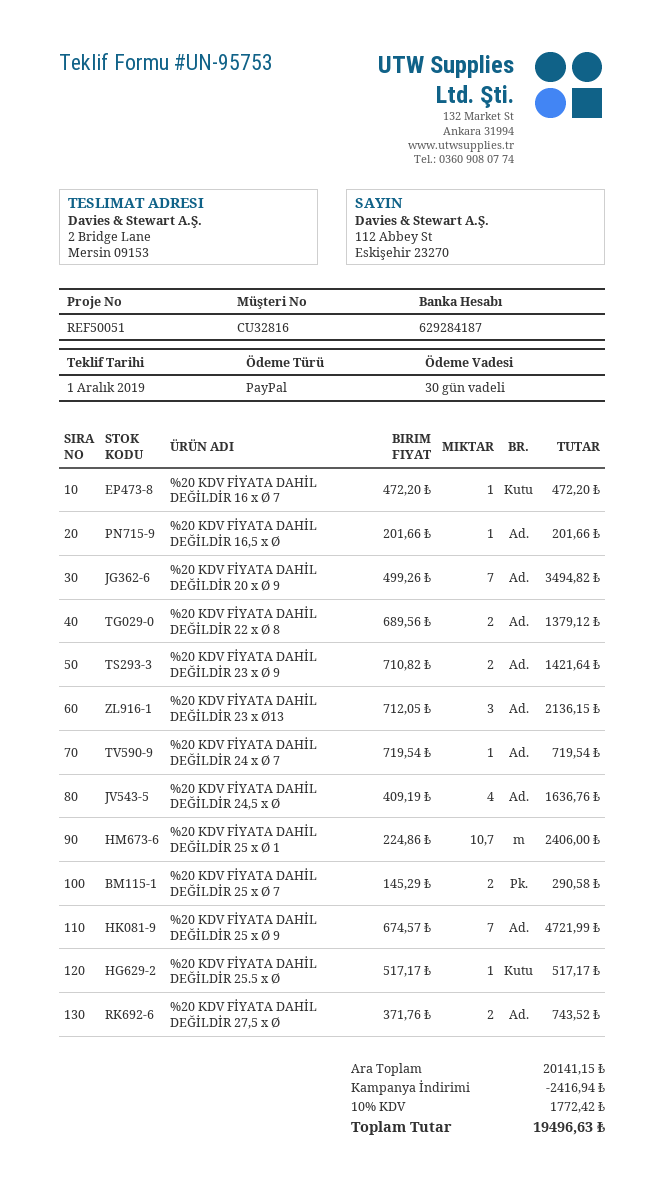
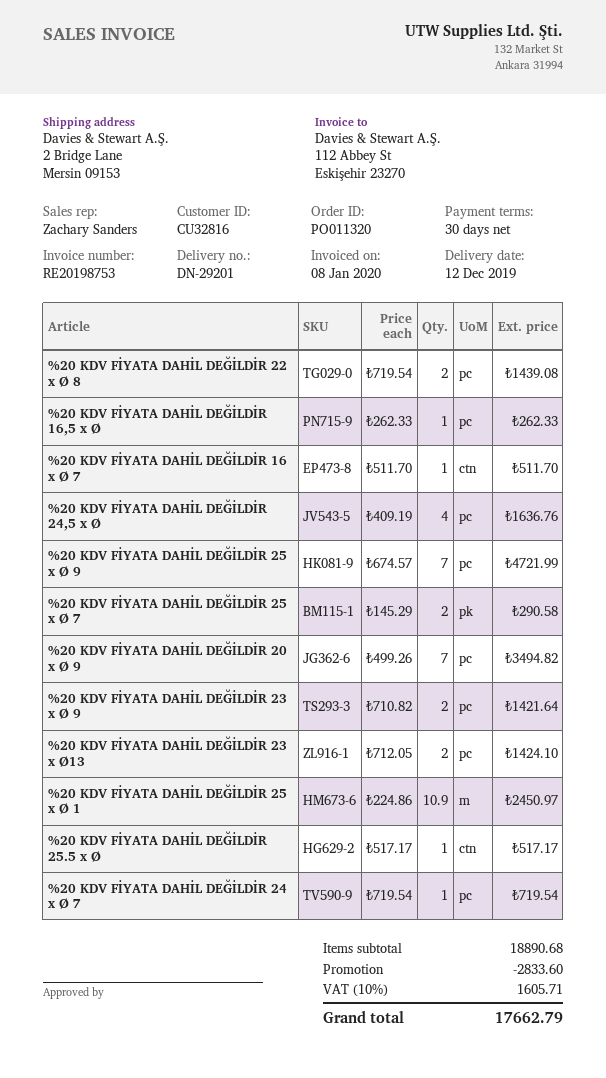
%20 KDV FİYATA DAHİL DEĞİLDİR 16 x Ø 7: 1 x 472.20 = 472.20 -> 1 x 511.70 = 511.70
%20 KDV FİYATA DAHİL DEĞİLDİR 16,5 x Ø: 1 x 201.66 = 201.66 -> 1 x 262.33 = 262.33
%20 KDV FİYATA DAHİL DEĞİLDİR 22 x Ø 8: 2 x 689.56 = 1379.12 -> 2 x 719.54 = 1439.08
%20 KDV FİYATA DAHİL DEĞİLDİR 23 x Ø13: 3 x 712.05 = 2136.15 -> 2 x 712.05 = 1424.10
%20 KDV FİYATA DAHİL DEĞİLDİR 25 x Ø 1: 10.7 x 224.86 = 2406.00 -> 10.9 x 224.86 = 2450.97
%20 KDV FİYATA DAHİL DEĞİLDİR 27,5 x Ø: 2 x 371.76 = 743.52 -> none
subtotal: 20141.15 -> 18890.68
discount: 2416.94 -> 2833.60
tax: 10% = 1772.42 -> 10% = 1605.71
total: 19496.63 -> 17662.79

